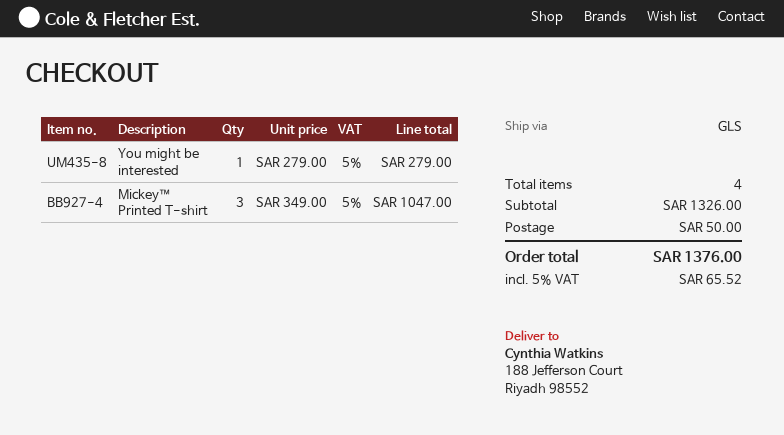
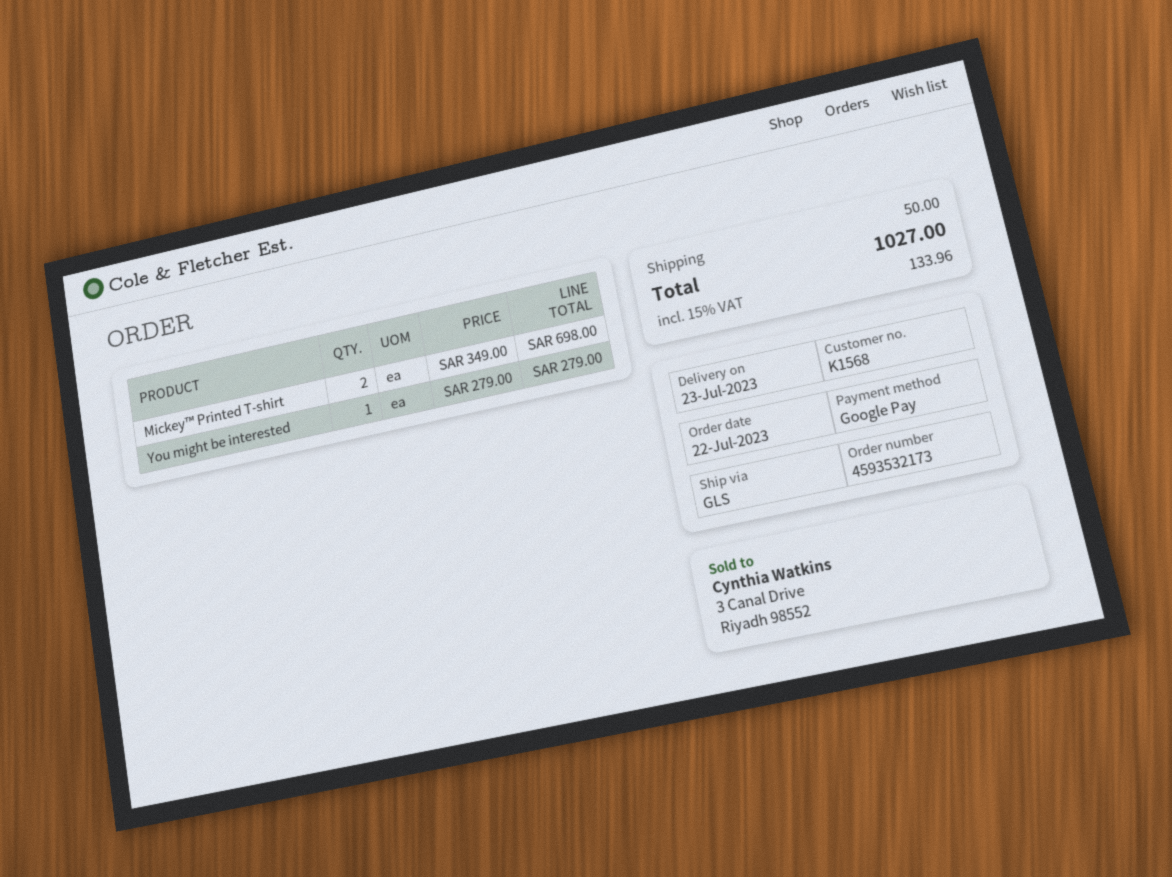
Mickey™ Printed T-shirt: 3 x 349.00 = 1047.00 -> 2 x 349.00 = 698.00
tax: 5% = 65.52 -> 15% = 133.96
total: 1376.00 -> 1027.00

